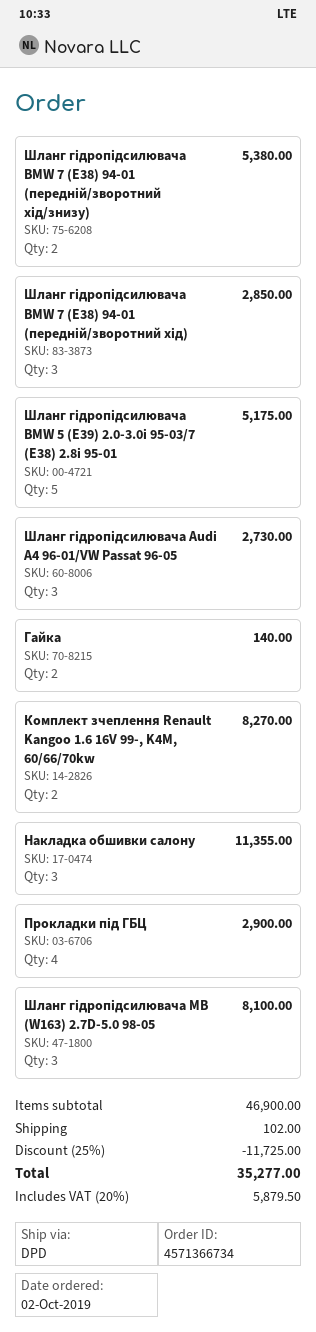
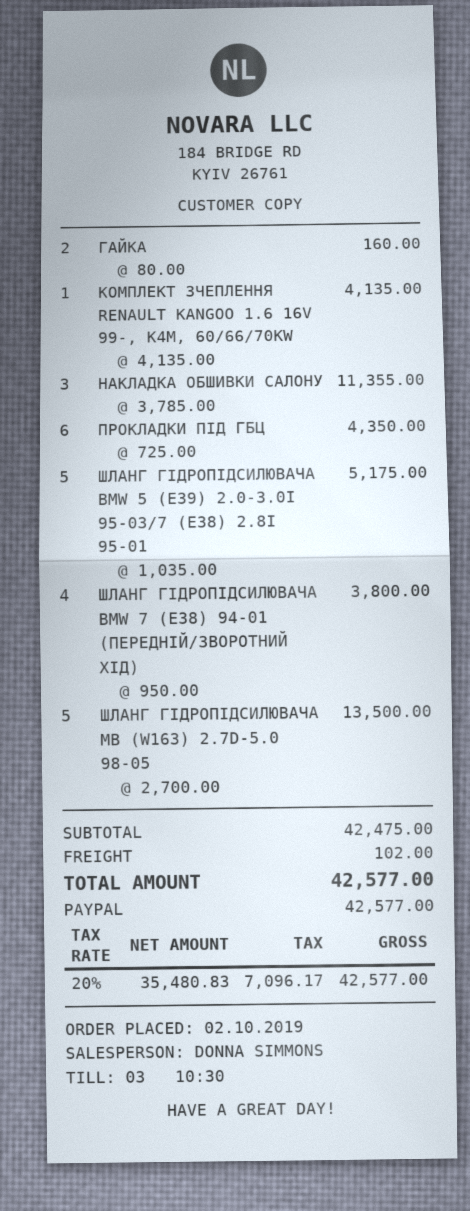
Шланг гідропідсилювача BMW 7 (E38) 94-01 (передній/зворотний хід/знизу): 2 for 5380.00 -> none
Шланг гідропідсилювача BMW 7 (E38) 94-01 (передній/зворотний хід): 3 for 2850.00 -> 4 for 3800.00
Шланг гідропідсилювача Audi A4 96-01/VW Passat 96-05: 3 for 2730.00 -> none
Гайка: 2 for 140.00 -> 2 for 160.00
Комплект зчеплення Renault Kangoo 1.6 16V 99-, K4M, 60/66/70kw: 2 for 8270.00 -> 1 for 4135.00
Прокладки пiд ГБЦ: 4 for 2900.00 -> 6 for 4350.00
Шланг гідропідсилювача MB (W163) 2.7D-5.0 98-05: 3 for 8100.00 -> 5 for 13500.00
subtotal: 46900.00 -> 42475.00
discount: 25% = 11725.00 -> none
tax: 20% = 5879.50 -> 20% = 7096.17
total: 35277.00 -> 42577.00

